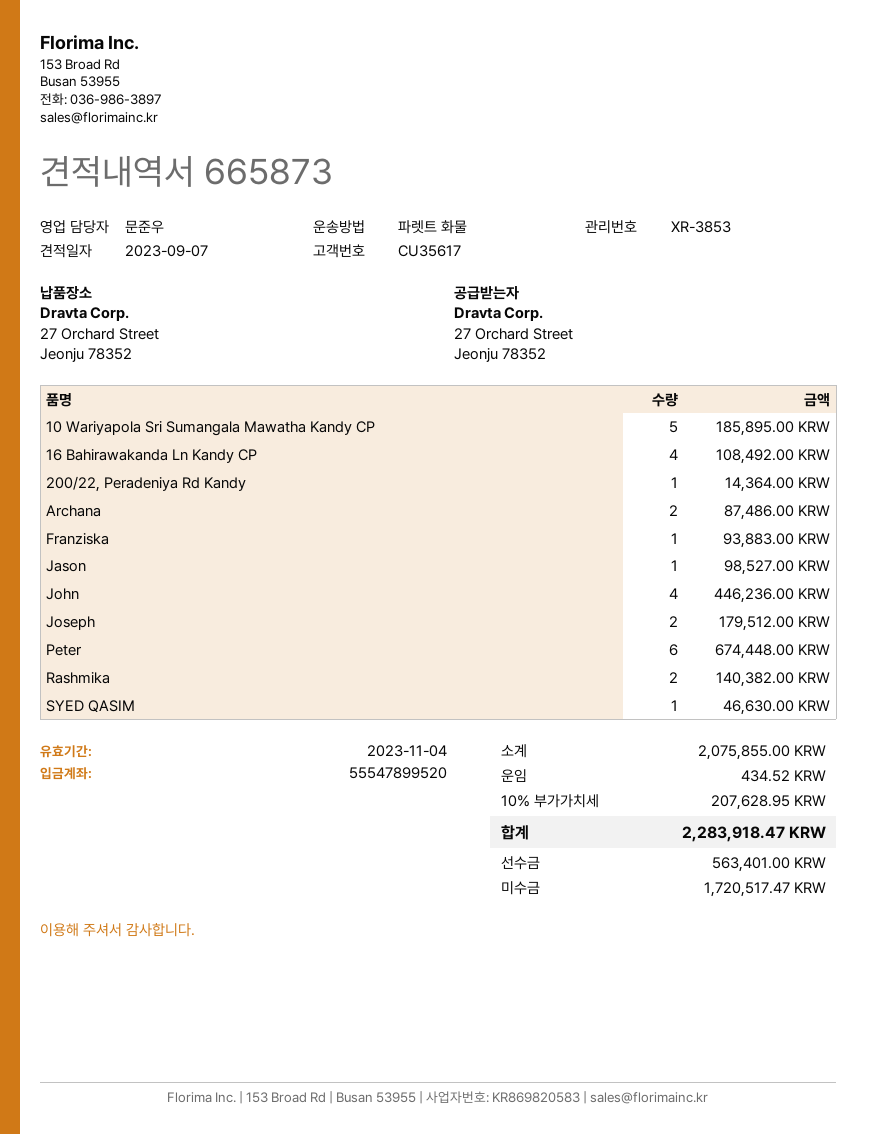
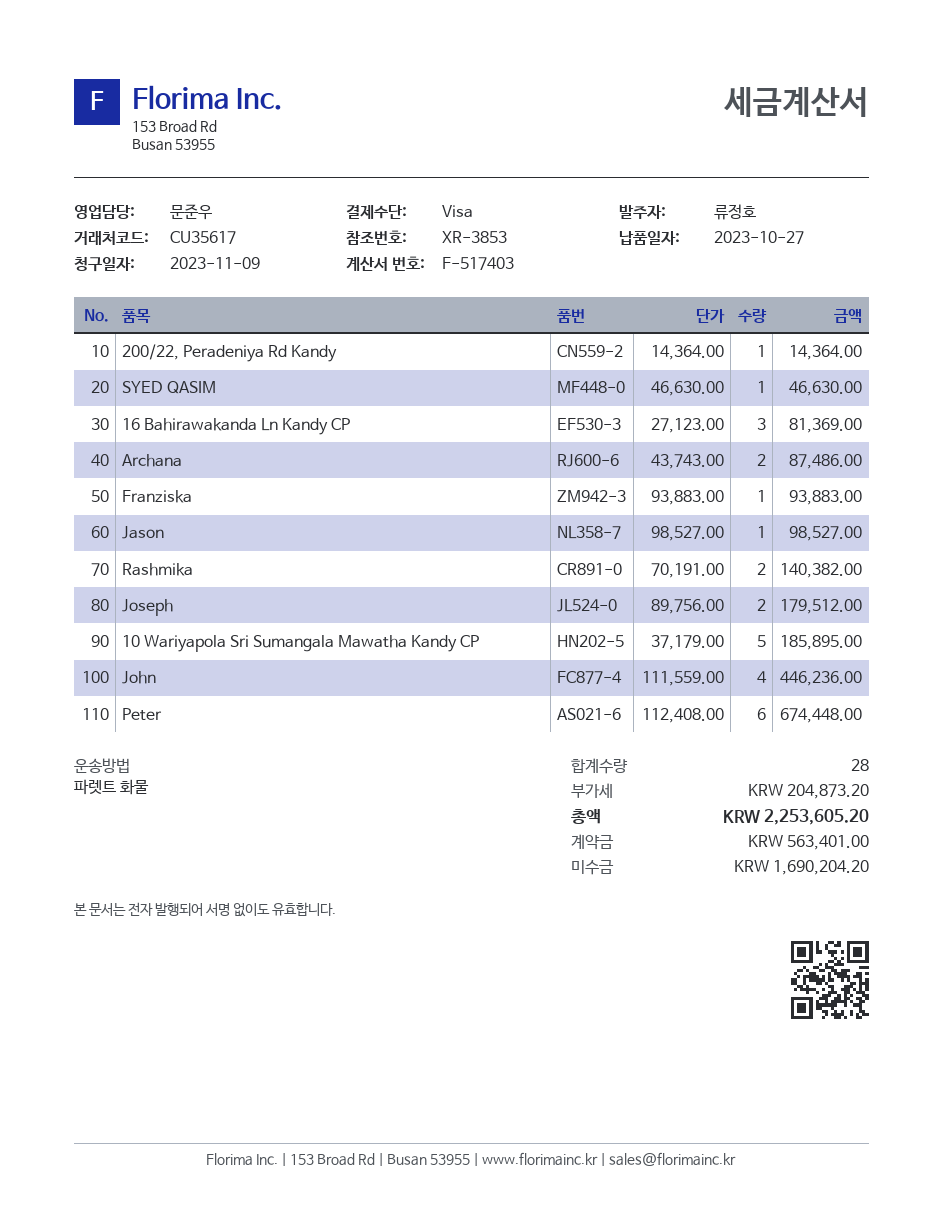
16 Bahirawakanda Ln Kandy CP: 4 for 108492.00 -> 3 for 81369.00
shipping: 434.52 -> none
tax: 207628.95 -> 204873.20
total: 2283918.47 -> 2253605.20
balance: 1720517.47 -> 1690204.20

